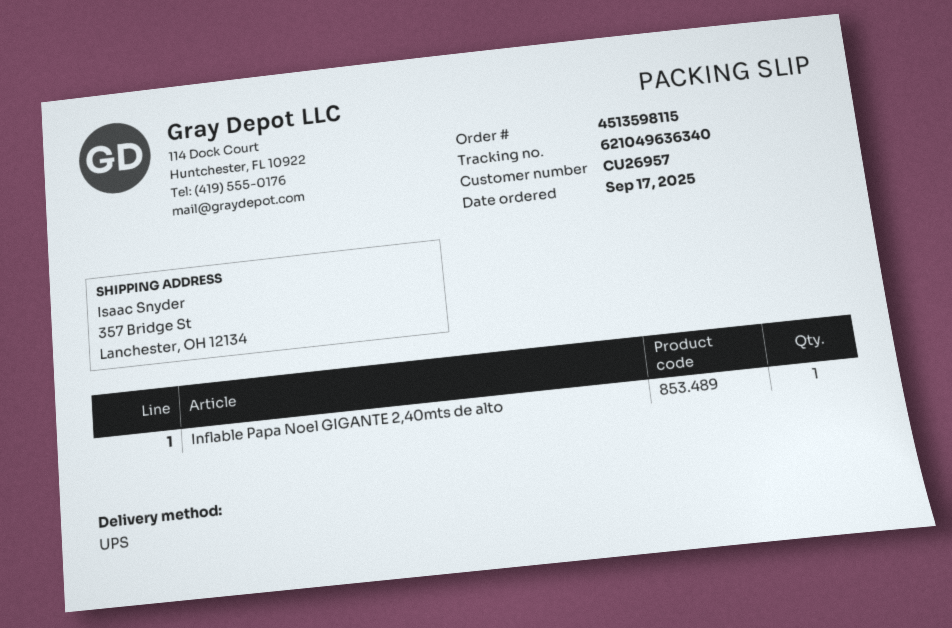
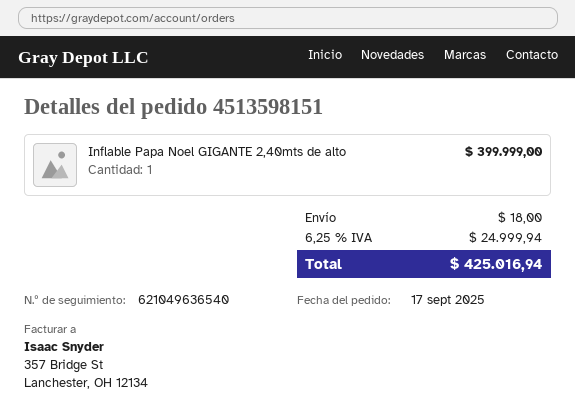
order number: 4513598115 -> 4513598151
tracking number: 621049636340 -> 621049636540

